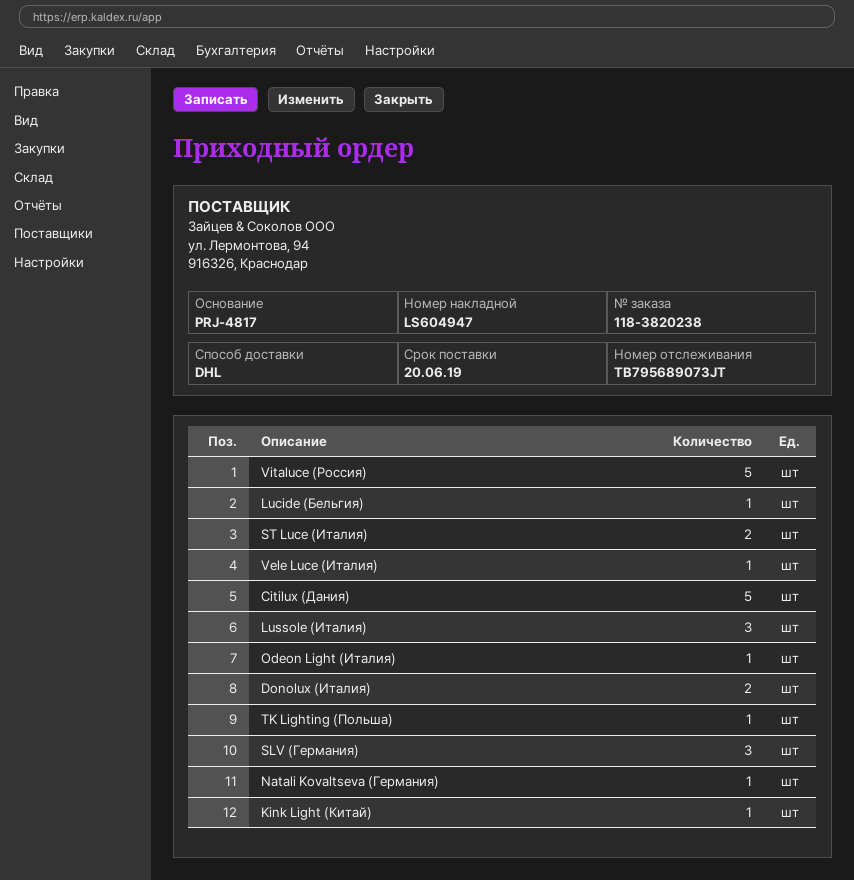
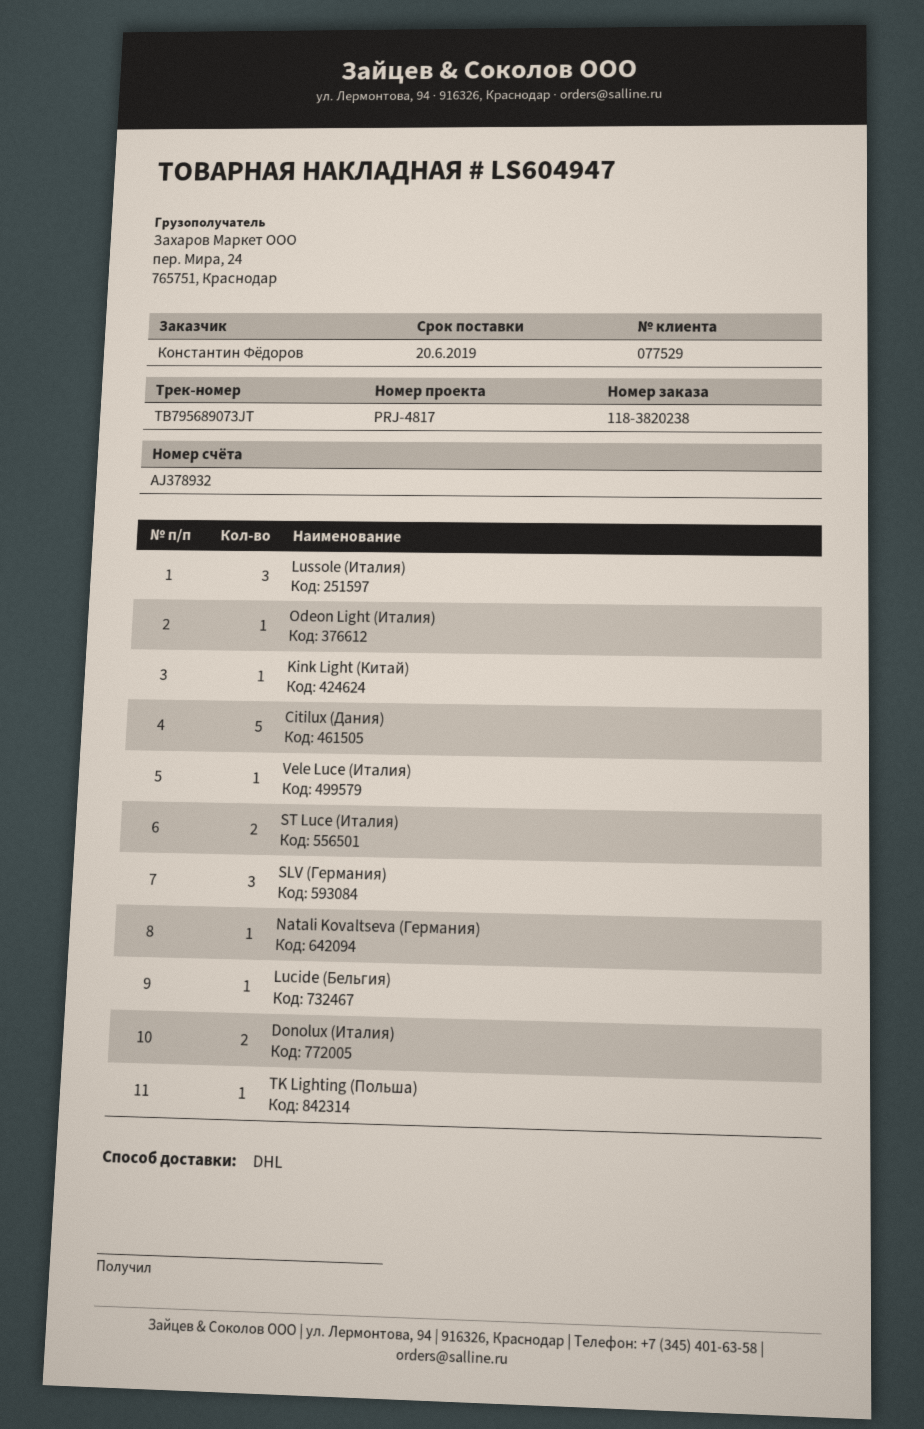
Vitaluce (Россия): 5 -> none

